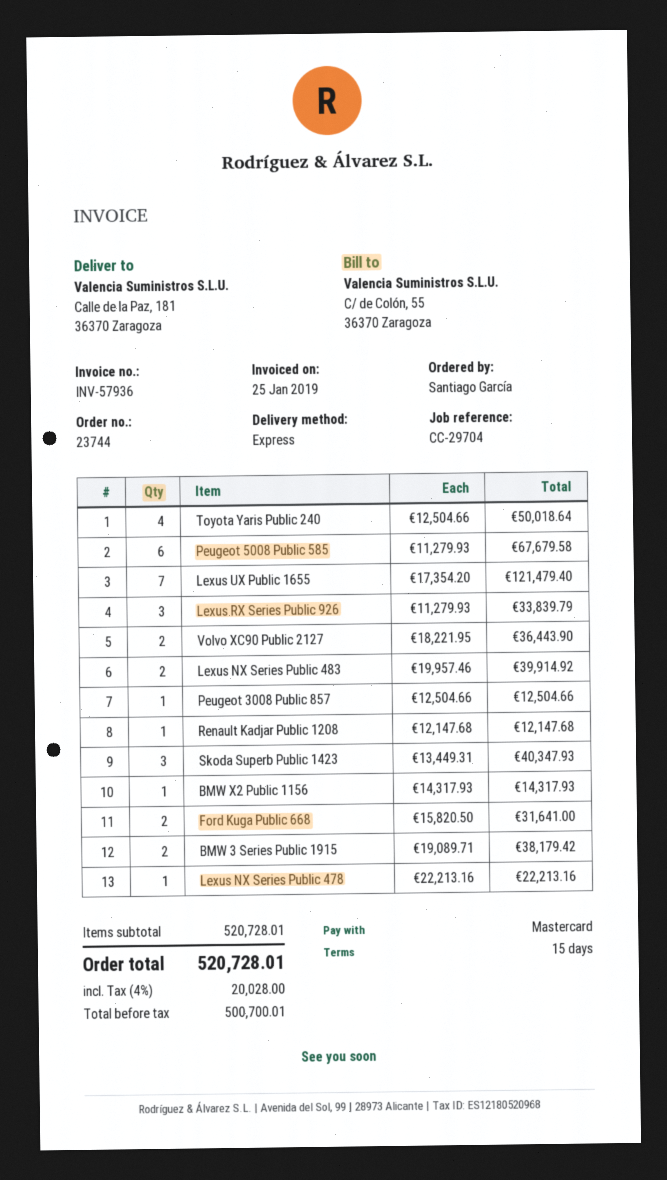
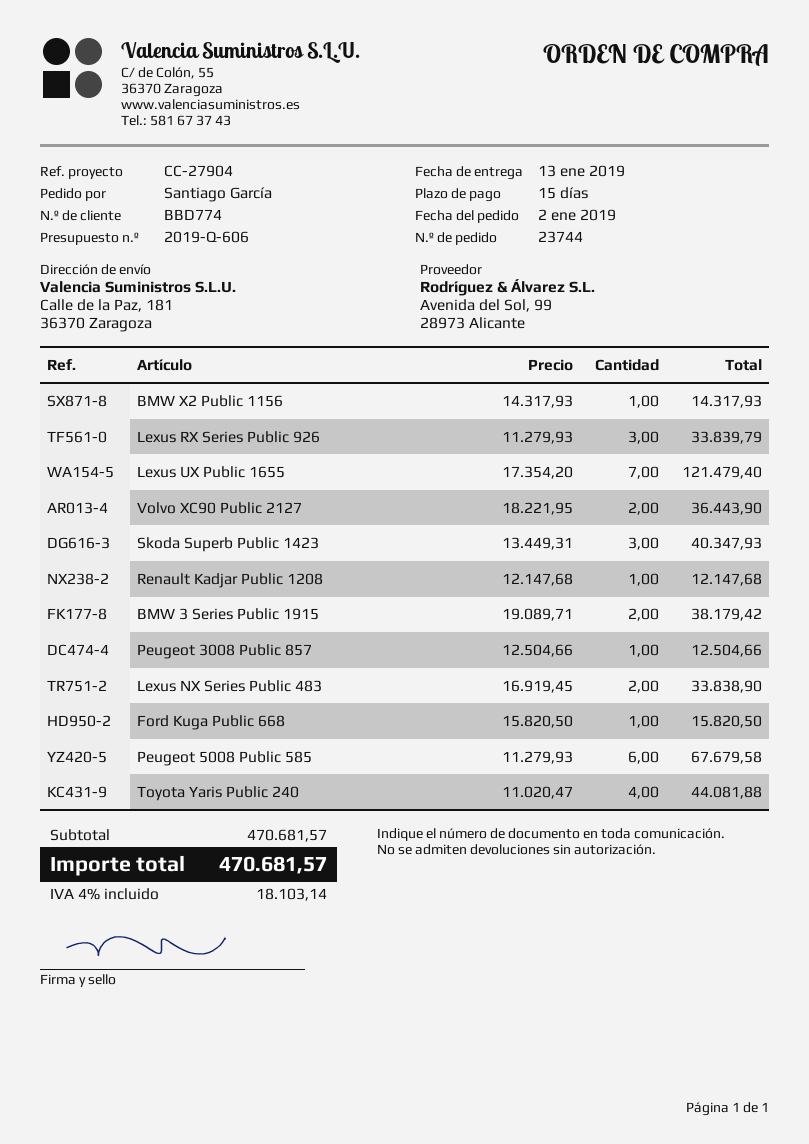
reference: CC-29704 -> CC-27904
Toyota Yaris Public 240: 4 x 12504.66 = 50018.64 -> 4 x 11020.47 = 44081.88
Lexus NX Series Public 483: 2 x 19957.46 = 39914.92 -> 2 x 16919.45 = 33838.90
Ford Kuga Public 668: 2 x 15820.50 = 31641.00 -> 1 x 15820.50 = 15820.50
Lexus NX Series Public 478: 1 x 22213.16 = 22213.16 -> none
subtotal: 520728.01 -> 470681.57
tax: 4% = 20028.00 -> 4% = 18103.14
total: 520728.01 -> 470681.57

